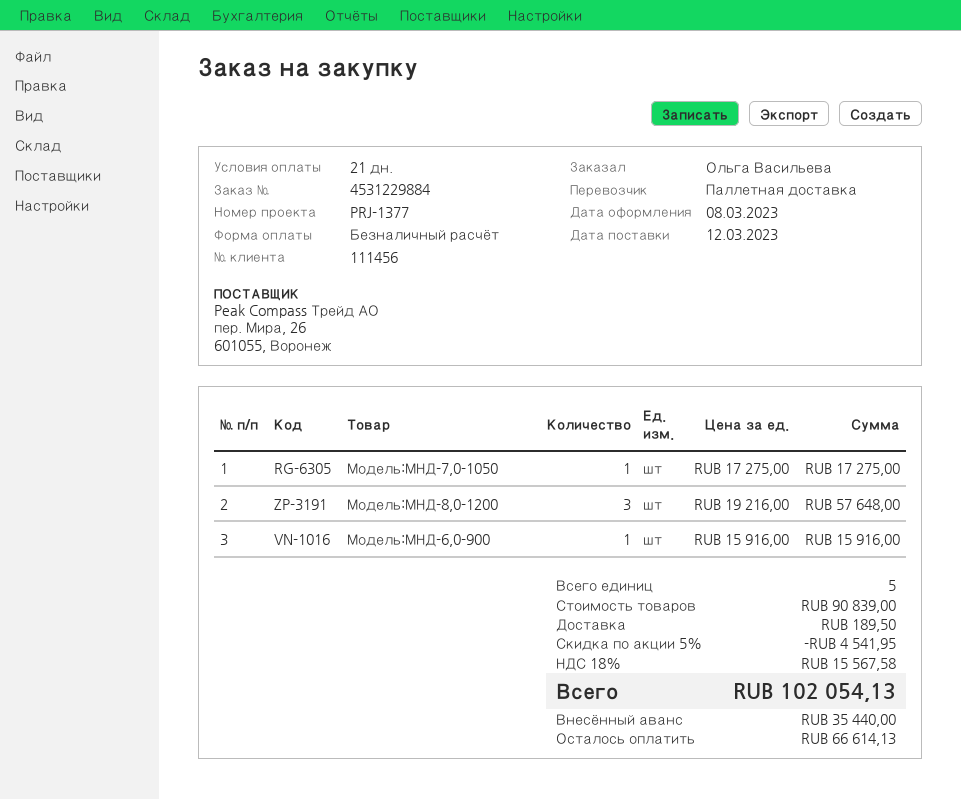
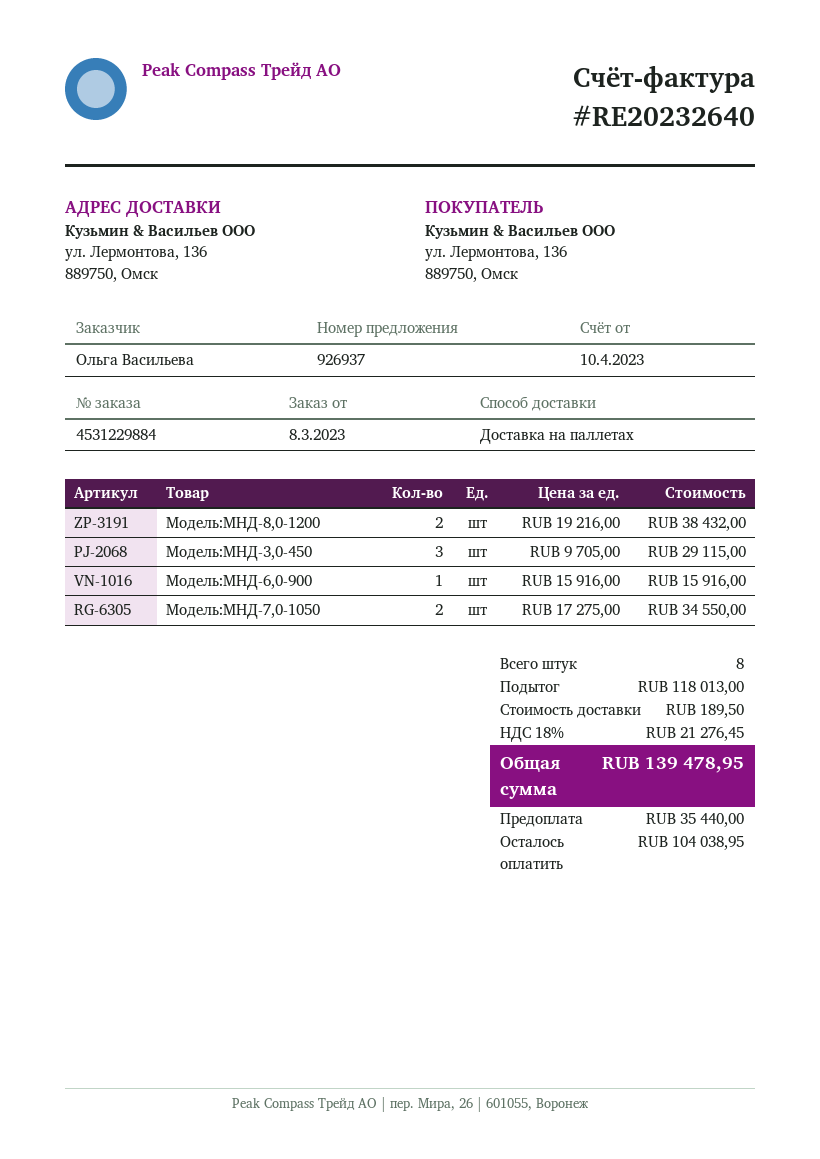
Модель:МНД-7,0-1050: 1 x 17275.00 = 17275.00 -> 2 x 17275.00 = 34550.00
Модель:МНД-8,0-1200: 3 x 19216.00 = 57648.00 -> 2 x 19216.00 = 38432.00
Модель:МНД-3,0-450: none -> 3 x 9705.00 = 29115.00
total quantity: 5 -> 8
subtotal: 90839.00 -> 118013.00
discount: 5% = 4541.95 -> none
tax: 18% = 15567.58 -> 18% = 21276.45
total: 102054.13 -> 139478.95
balance: 66614.13 -> 104038.95

